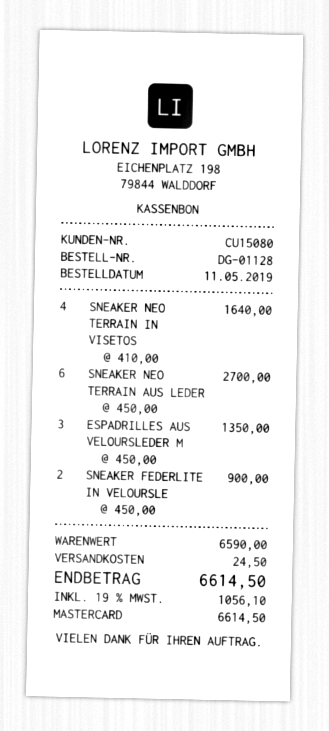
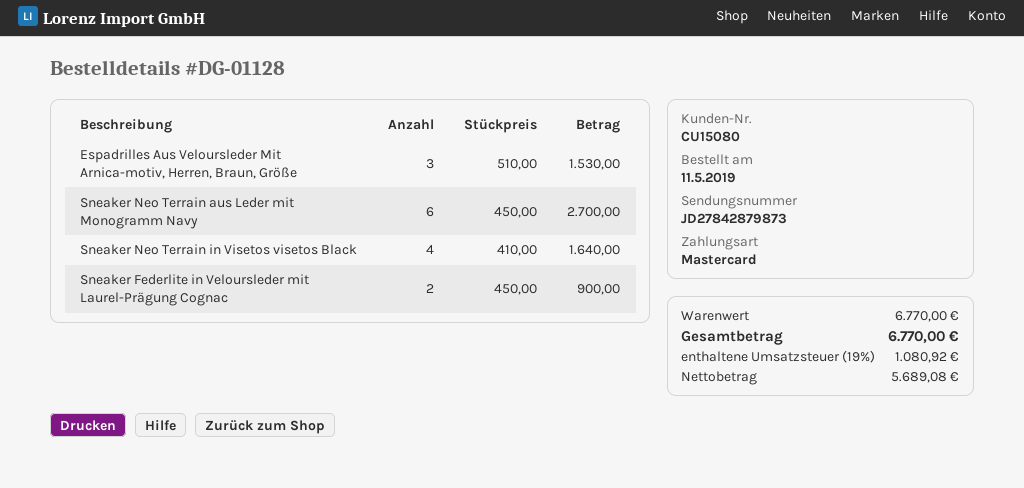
ESPADRILLES AUS VELOURSLEDER M: 3 x 450.00 = 1350.00 -> 3 x 510.00 = 1530.00
subtotal: 6590.00 -> 6770.00
shipping: 24.50 -> none
tax: 19% = 1056.10 -> 19% = 1080.92
total: 6614.50 -> 6770.00

